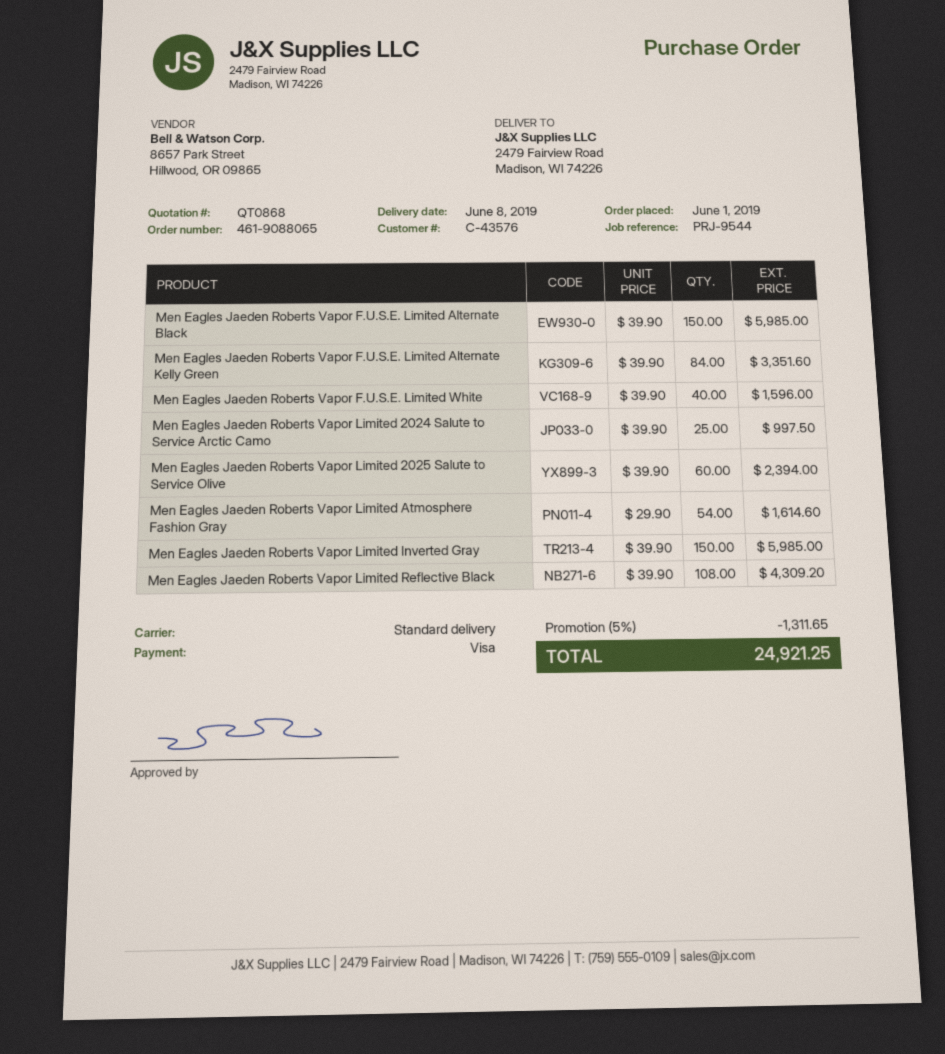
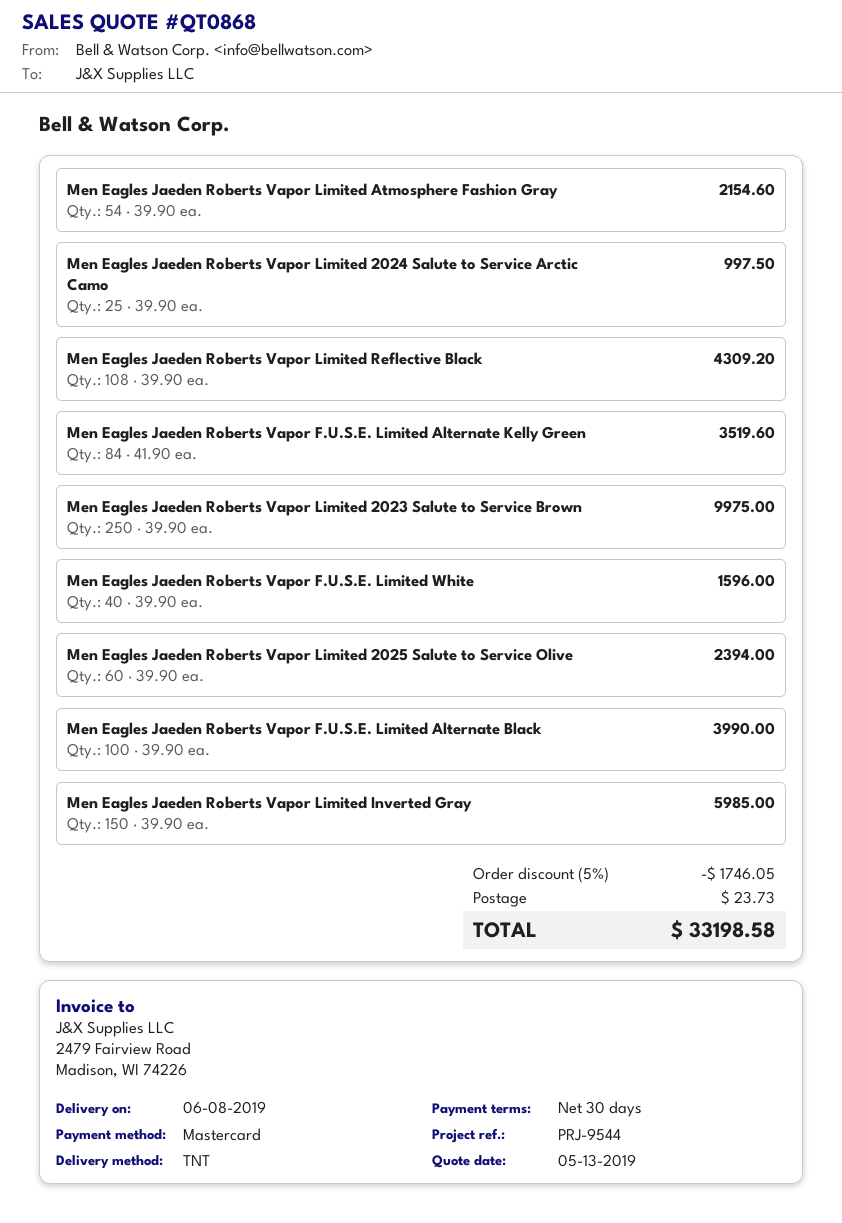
payment method: Visa -> Mastercard
shipping method: standard -> TNT
Men Eagles Jaeden Roberts Vapor F.U.S.E. Limited Alternate Black: 150 x 39.90 = 5985.00 -> 100 x 39.90 = 3990.00
Men Eagles Jaeden Roberts Vapor F.U.S.E. Limited Alternate Kelly Green: 84 x 39.90 = 3351.60 -> 84 x 41.90 = 3519.60
Men Eagles Jaeden Roberts Vapor Limited Atmosphere Fashion Gray: 54 x 29.90 = 1614.60 -> 54 x 39.90 = 2154.60
Men Eagles Jaeden Roberts Vapor Limited 2023 Salute to Service Brown: none -> 250 x 39.90 = 9975.00
discount: 5% = 1311.65 -> 5% = 1746.05
shipping: none -> 23.73
total: 24921.25 -> 33198.58

